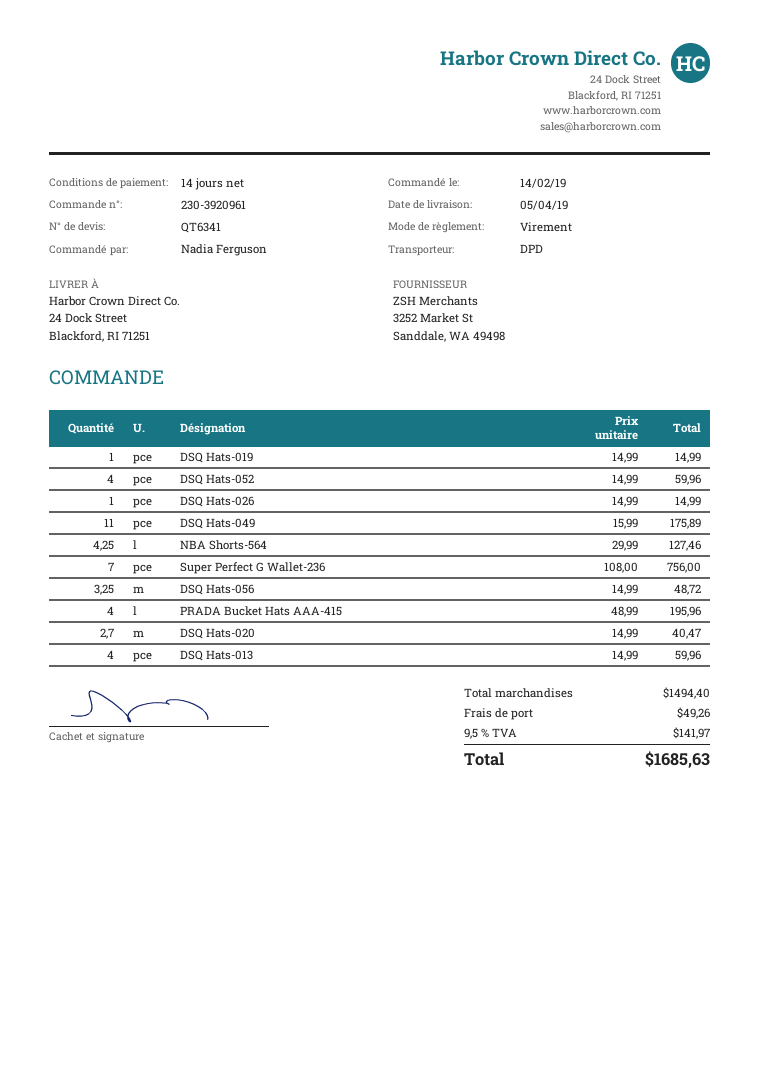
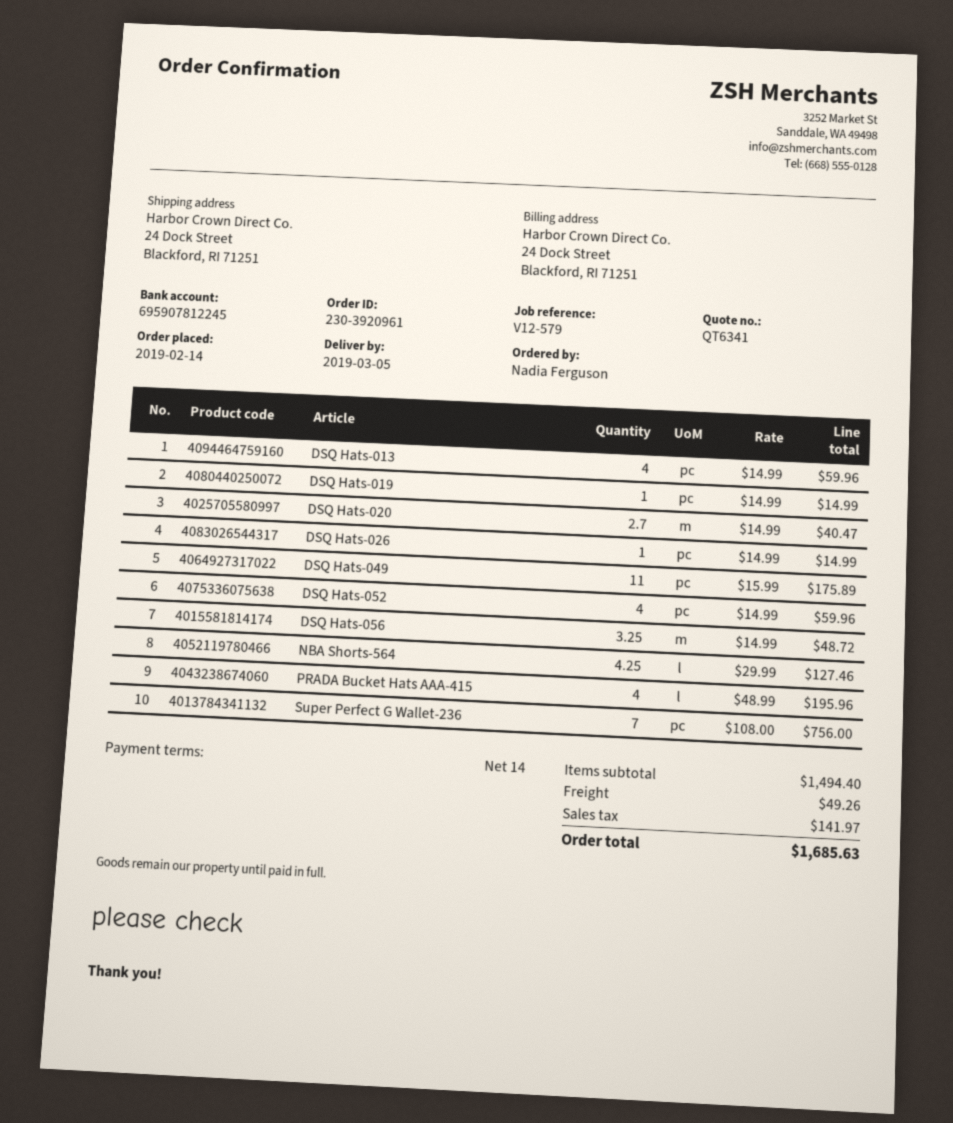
delivery date: 2019-04-05 -> 2019-03-05

